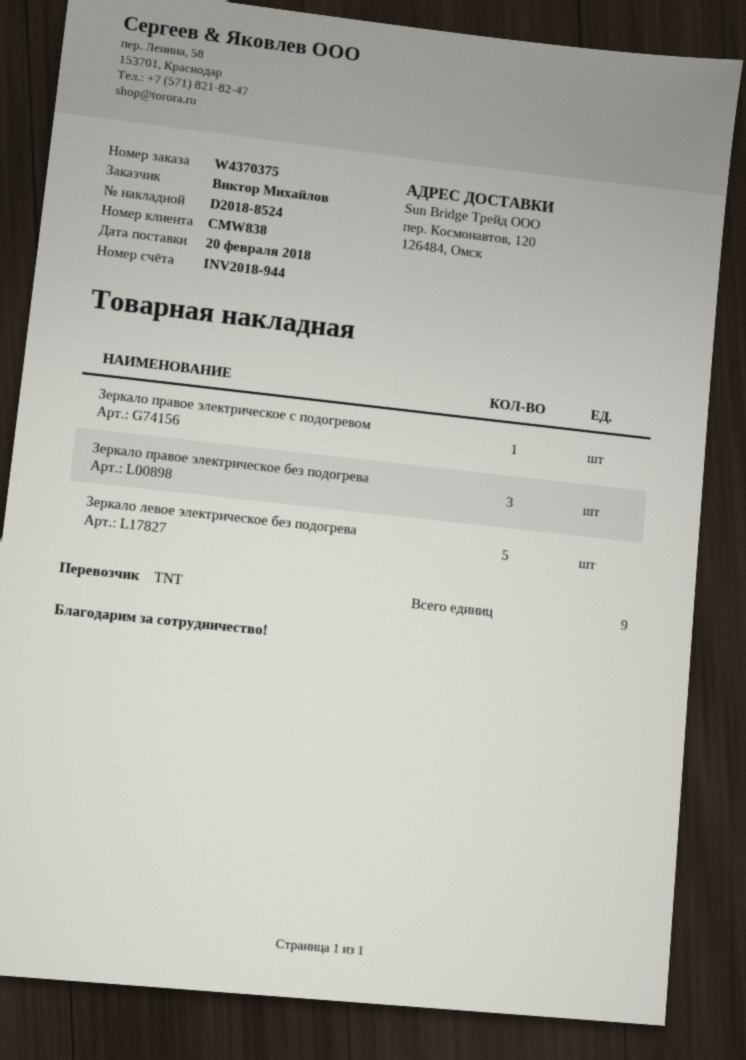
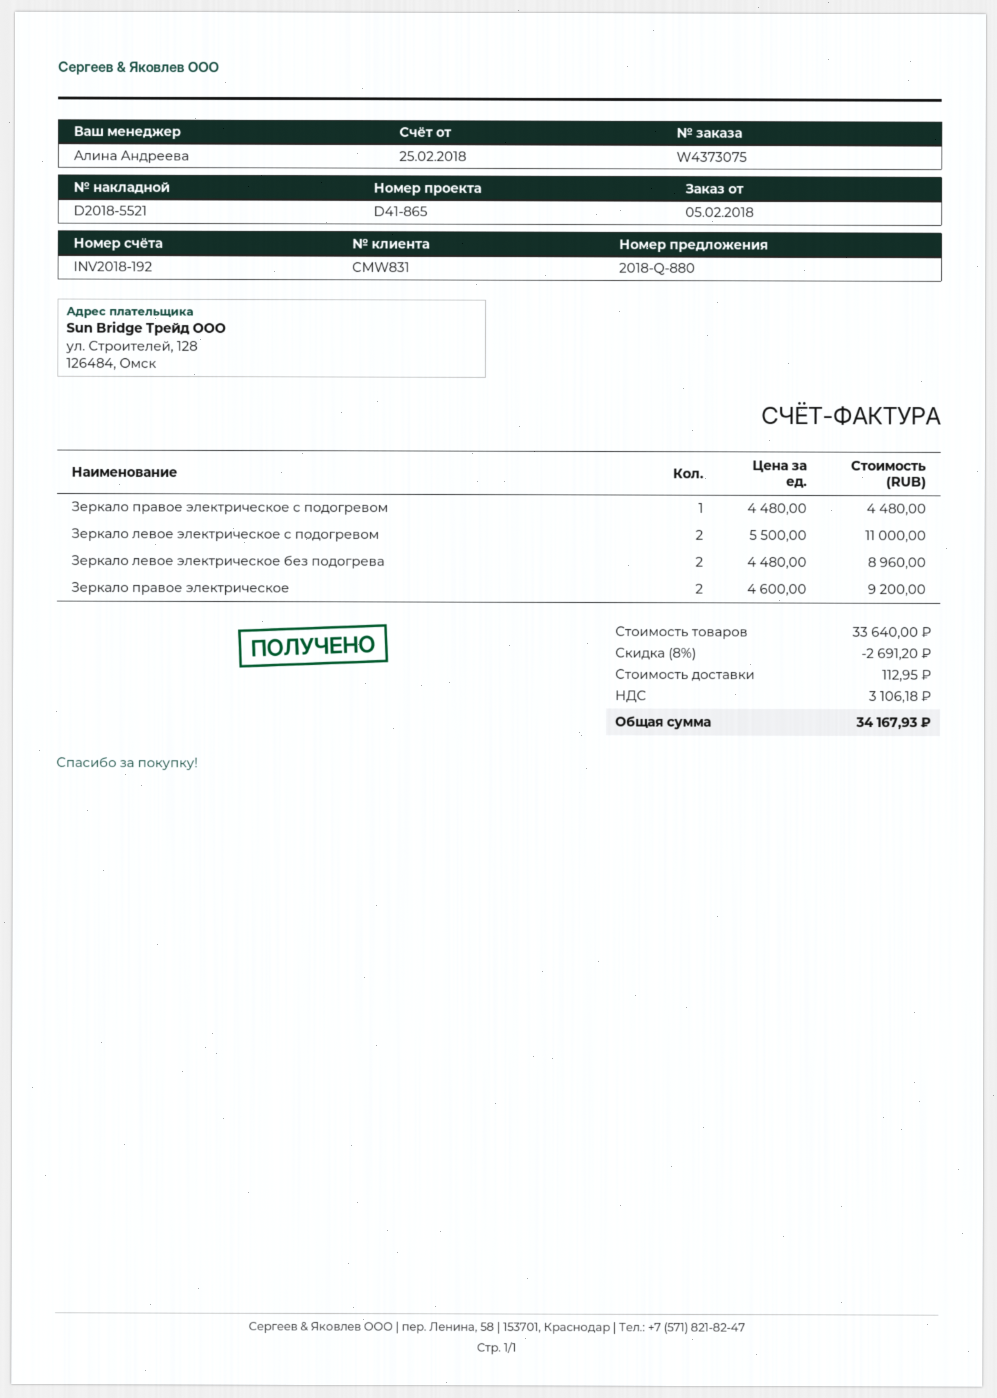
order number: W4370375 -> W4373075
delivery note number: D2018-8524 -> D2018-5521
invoice number: INV2018-944 -> INV2018-192
customer number: CMW838 -> CMW831
Зеркало правое электрическое без подогрева: 3 -> none
Зеркало левое электрическое без подогрева: 5 -> 2
Зеркало левое электрическое с подогревом: none -> 2
Зеркало правое электрическое: none -> 2

